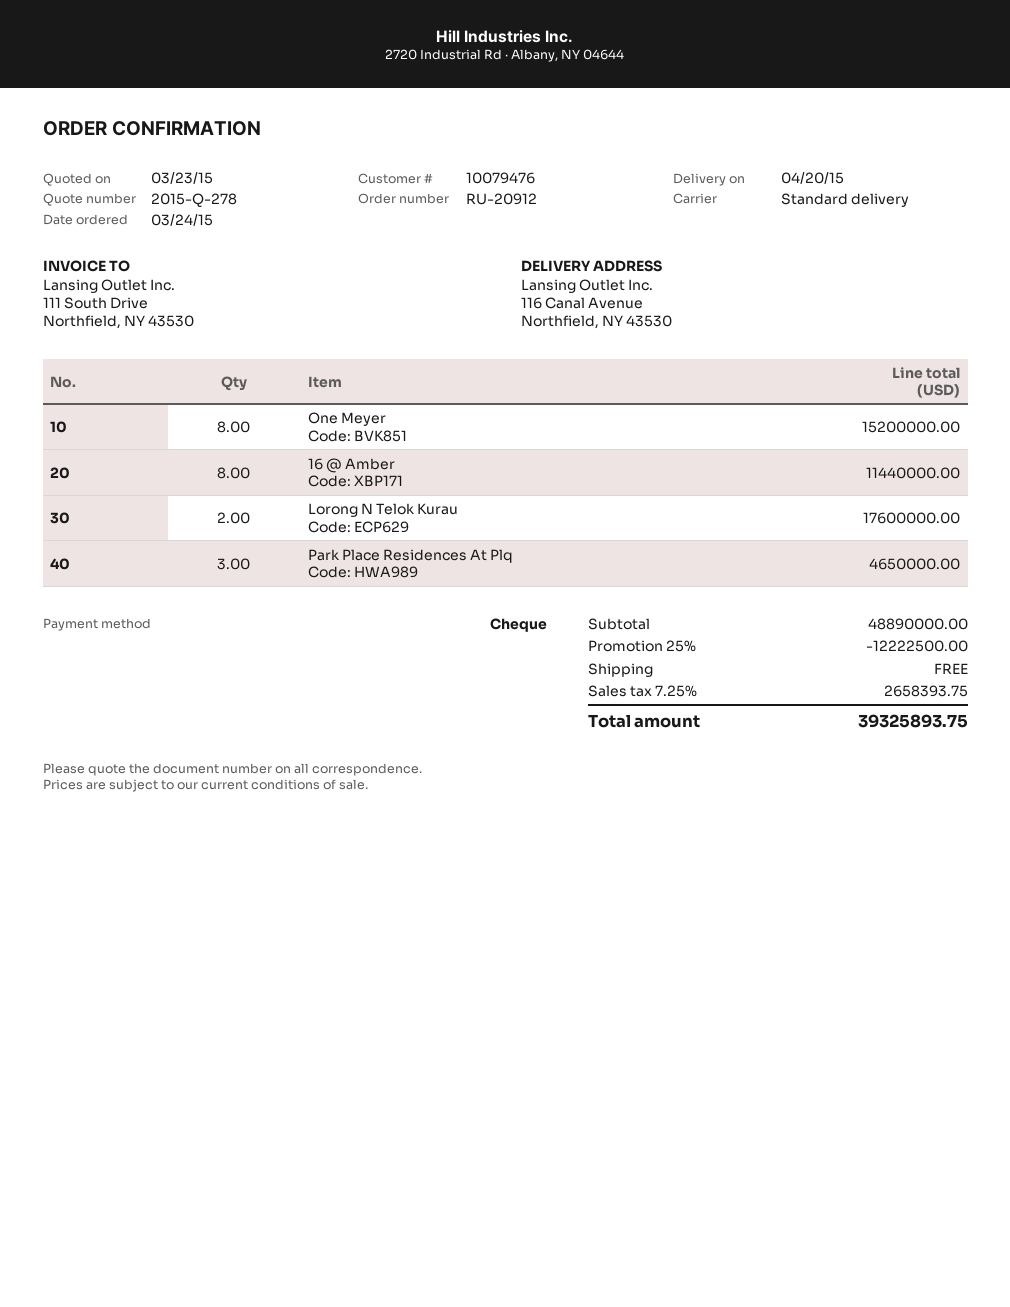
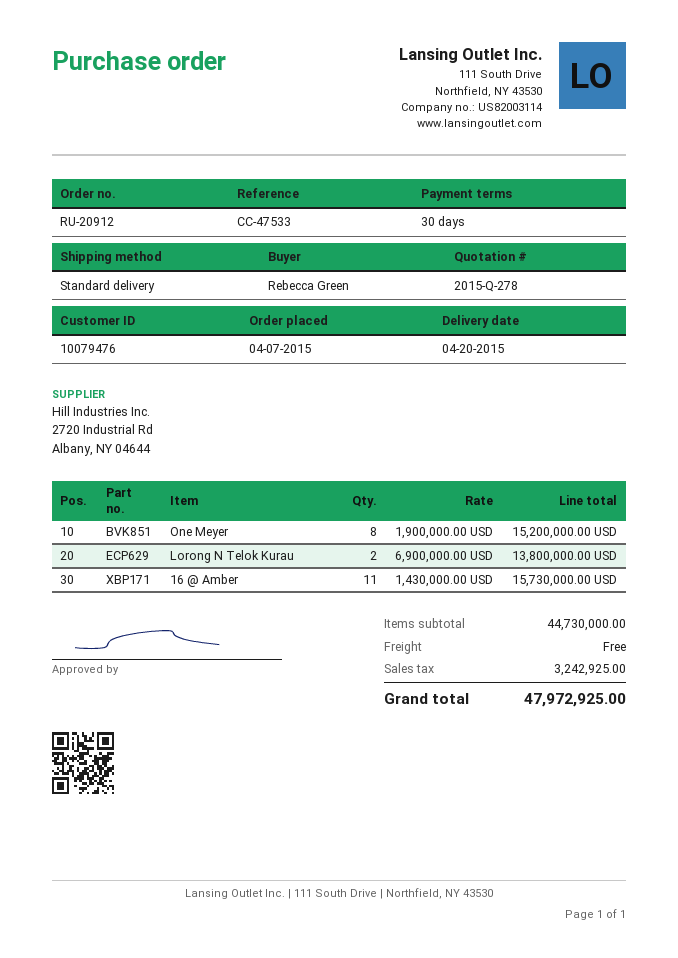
order date: 2015-03-24 -> 2015-04-07
16 @ Amber: 8 for 11440000.00 -> 11 for 15730000.00
Lorong N Telok Kurau: 2 for 17600000.00 -> 2 for 13800000.00
Park Place Residences At Plq: 3 for 4650000.00 -> none
subtotal: 48890000.00 -> 44730000.00
discount: 25% = 12222500.00 -> none
tax: 2658393.75 -> 3242925.00
total: 39325893.75 -> 47972925.00

